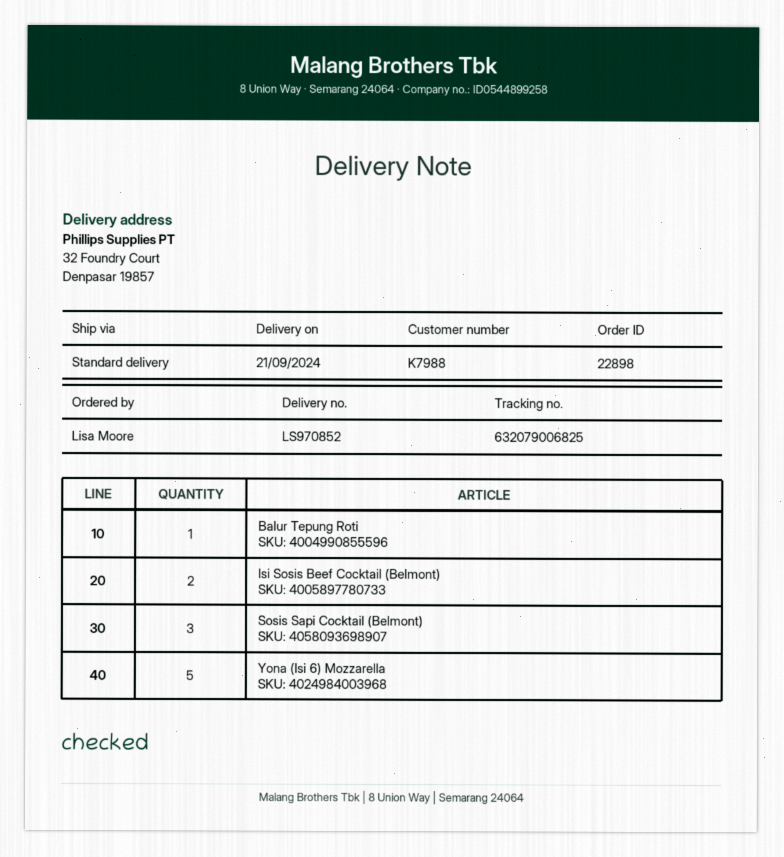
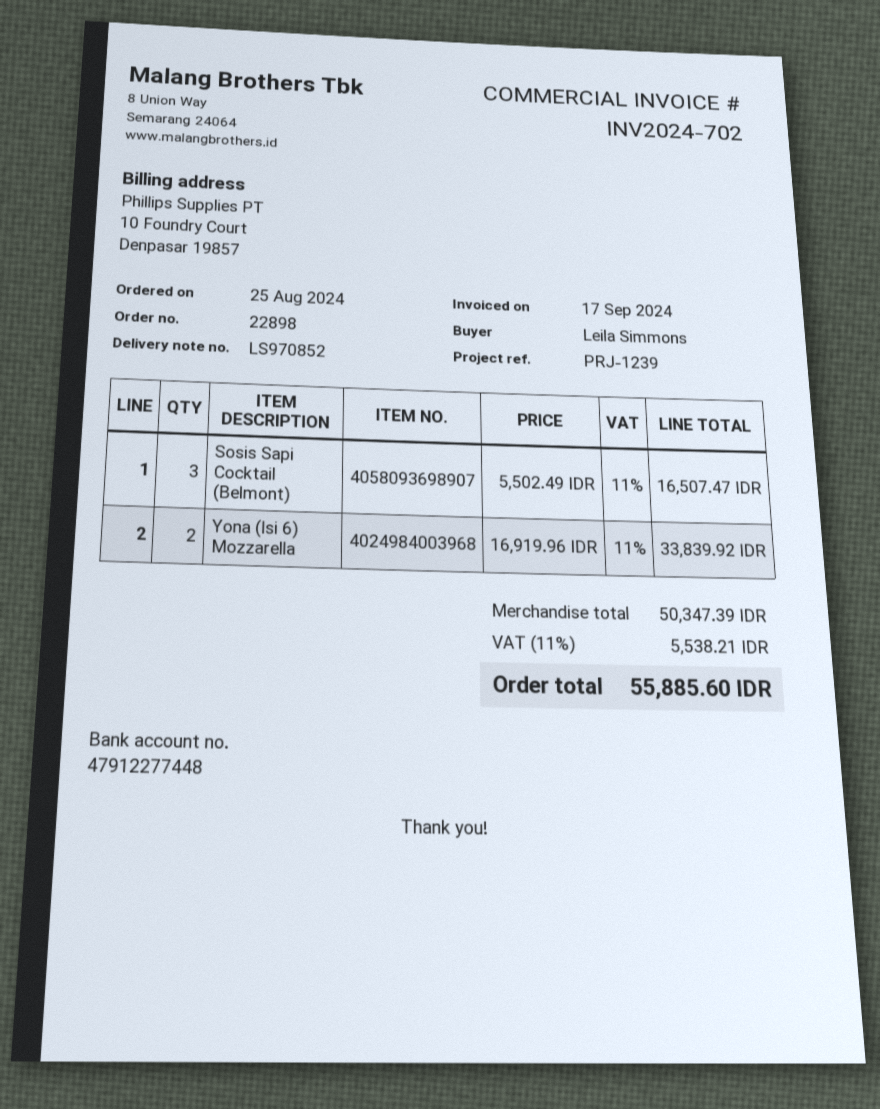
ordered by: Lisa Moore -> Leila Simmons
Balur Tepung Roti: 1 -> none
Isi Sosis Beef Cocktail (Belmont): 2 -> none
Yona (Isi 6) Mozzarella: 5 -> 2

